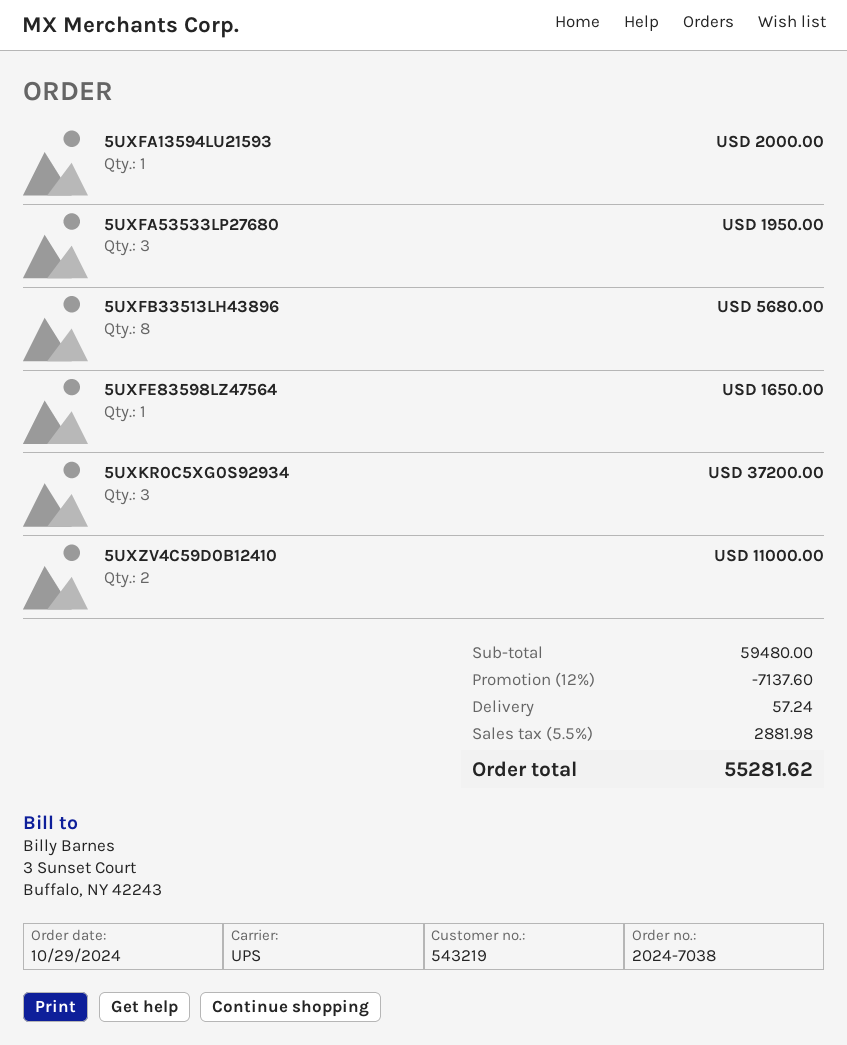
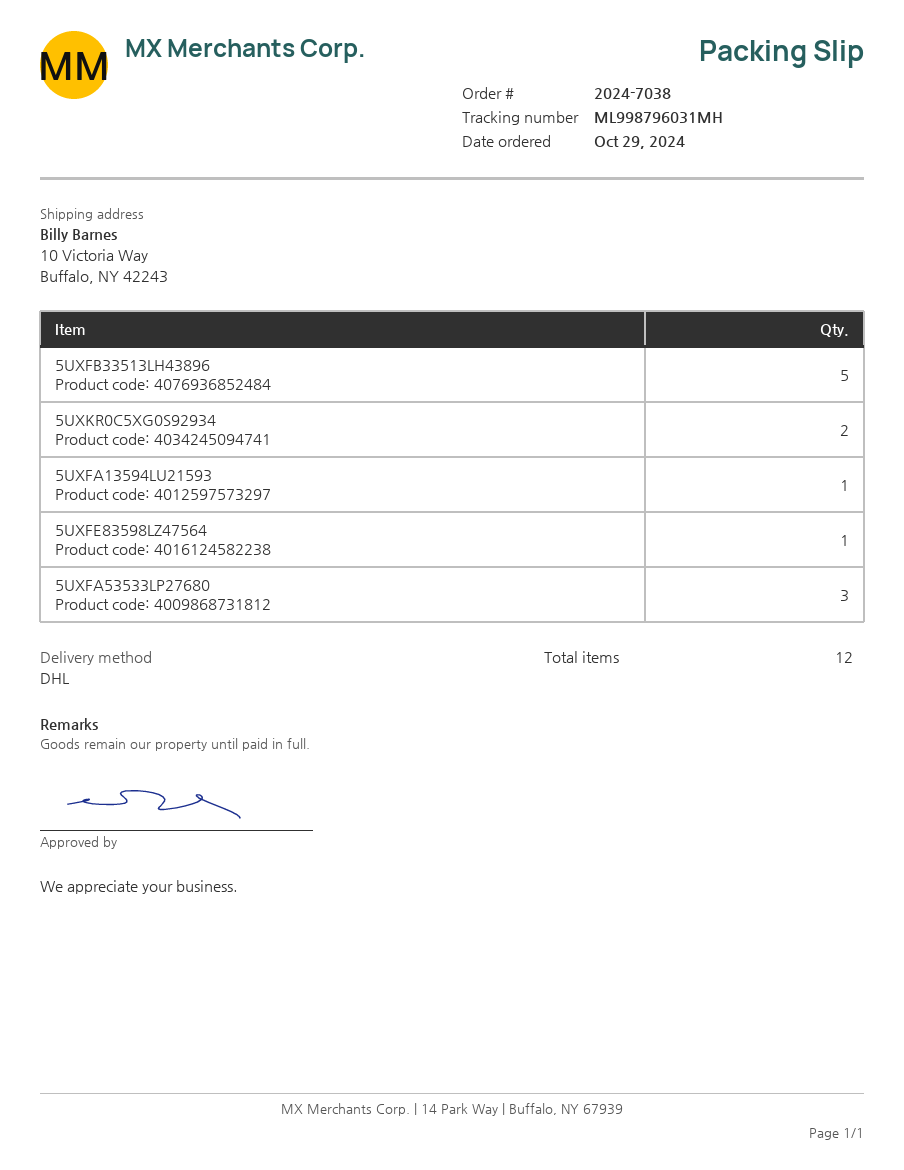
shipping method: UPS -> DHL
5UXFB33513LH43896: 8 -> 5
5UXKR0C5XG0S92934: 3 -> 2
5UXZV4C59D0B12410: 2 -> none

